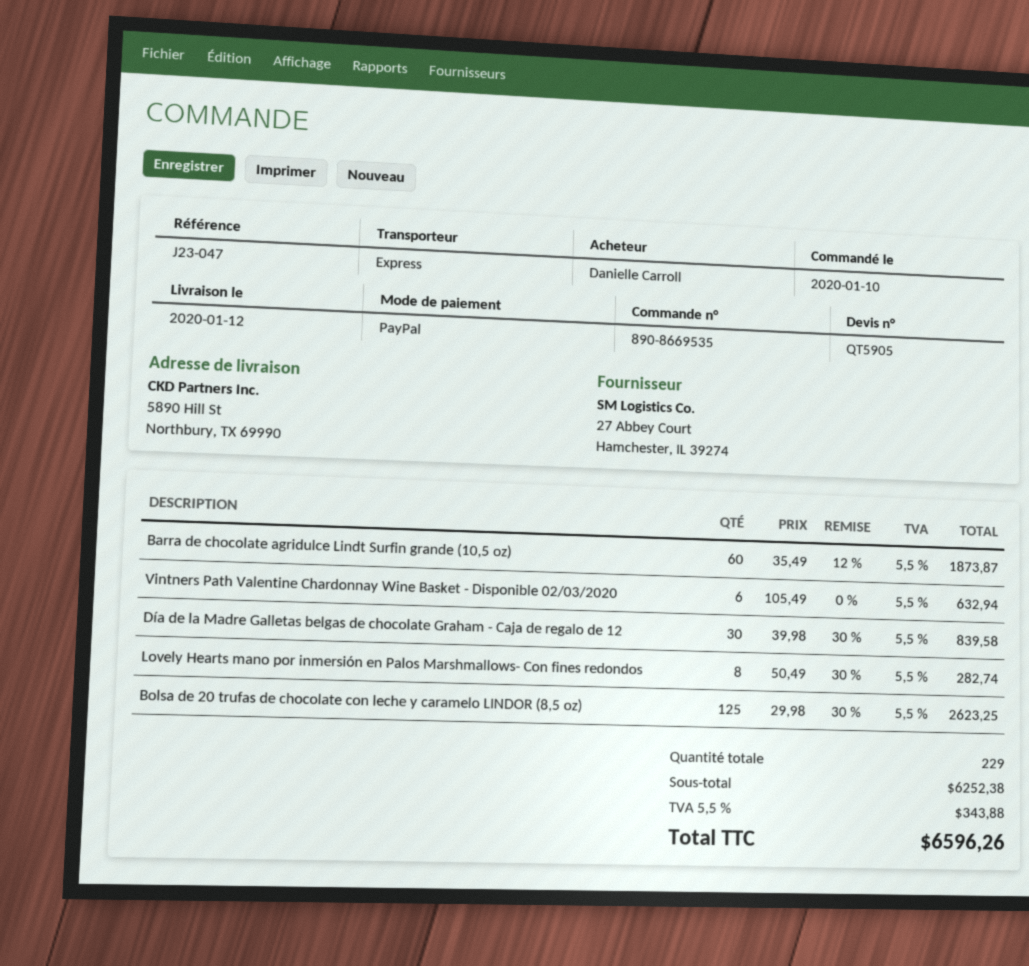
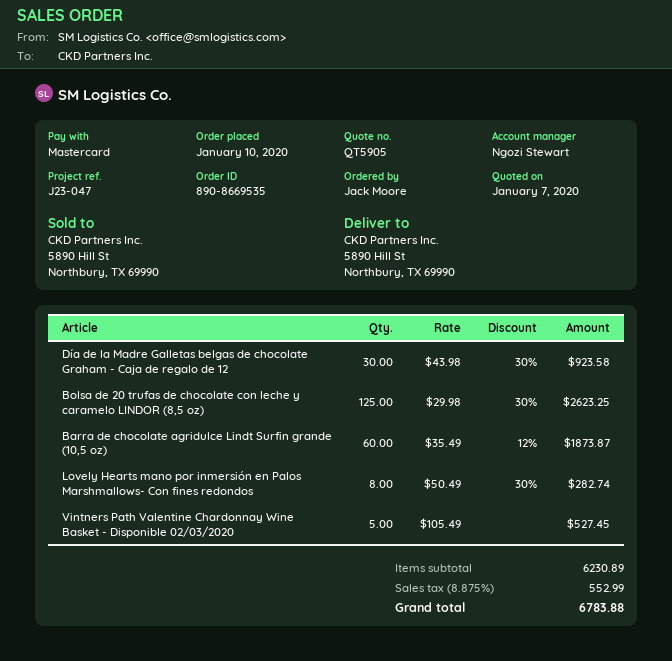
ordered by: Danielle Carroll -> Jack Moore
payment method: PayPal -> Mastercard
Vintners Path Valentine Chardonnay Wine Basket - Disponible 02/03/2020: 6 x 105.49 = 632.94 -> 5 x 105.49 = 527.45
Día de la Madre Galletas belgas de chocolate Graham - Caja de regalo de 12: 30 x 39.98 - 30% = 839.58 -> 30 x 43.98 - 30% = 923.58
subtotal: 6252.38 -> 6230.89
tax: 5.5% = 343.88 -> 8.875% = 552.99
total: 6596.26 -> 6783.88

